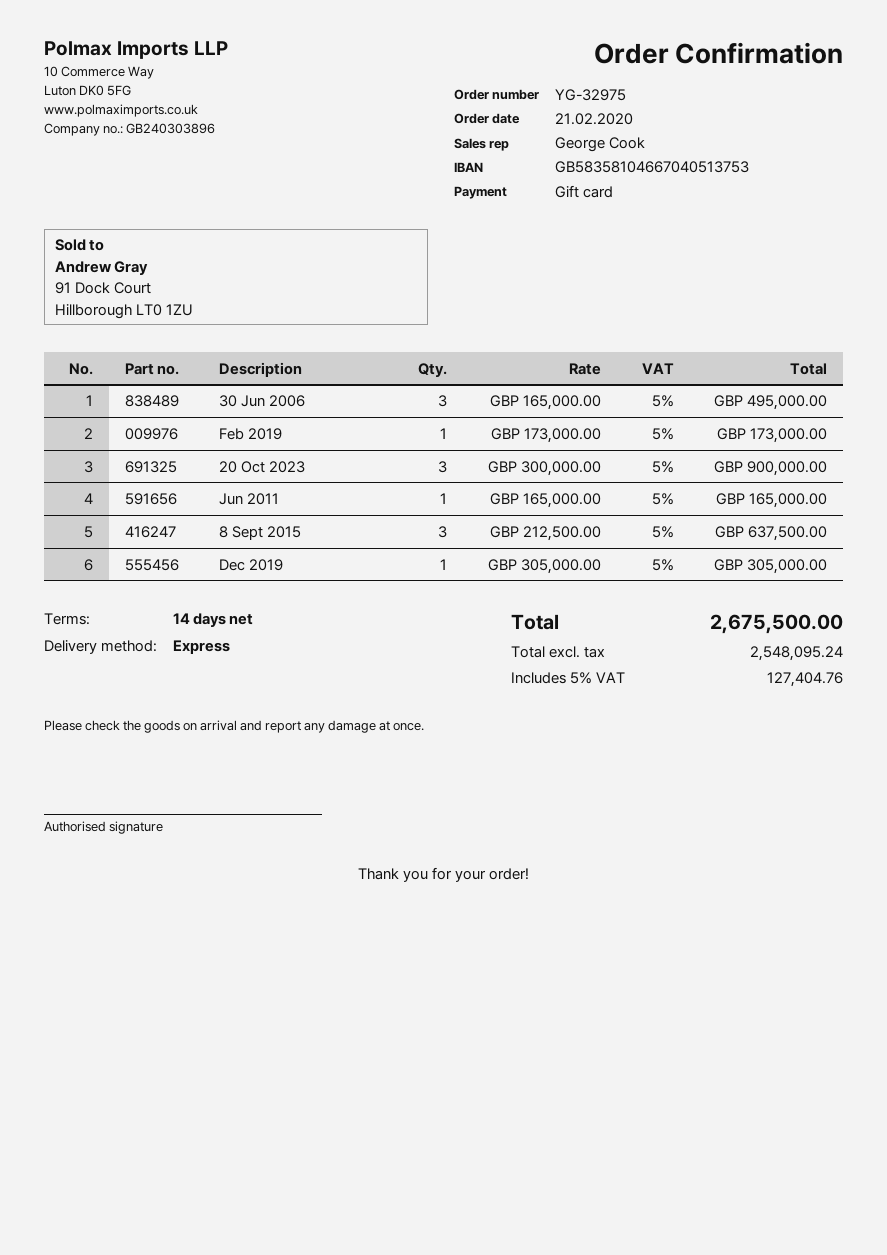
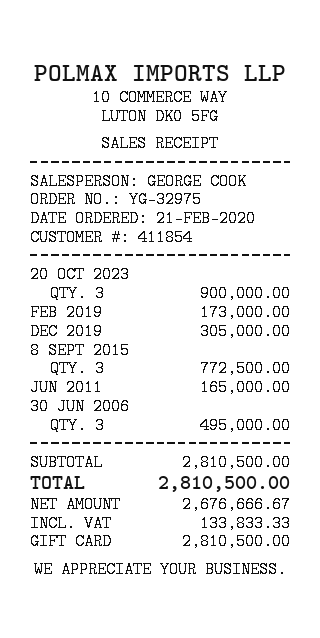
8 Sept 2015: 3 for 637500.00 -> 3 for 772500.00
net: 2548095.24 -> 2676666.67
tax: 127404.76 -> 133833.33
total: 2675500.00 -> 2810500.00

